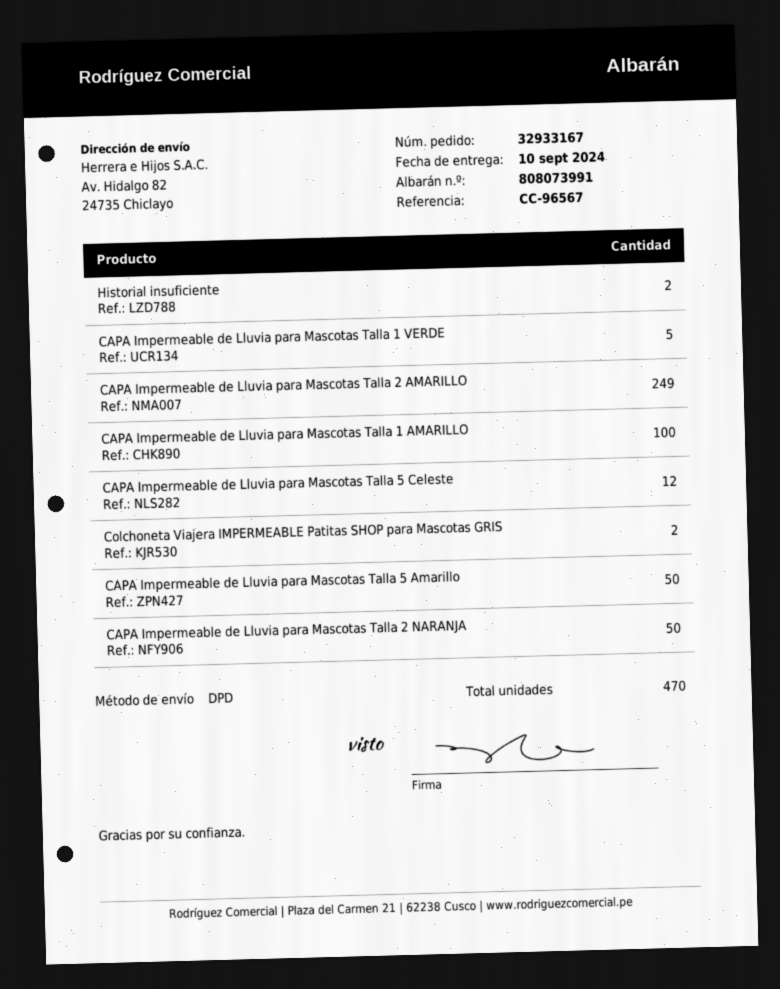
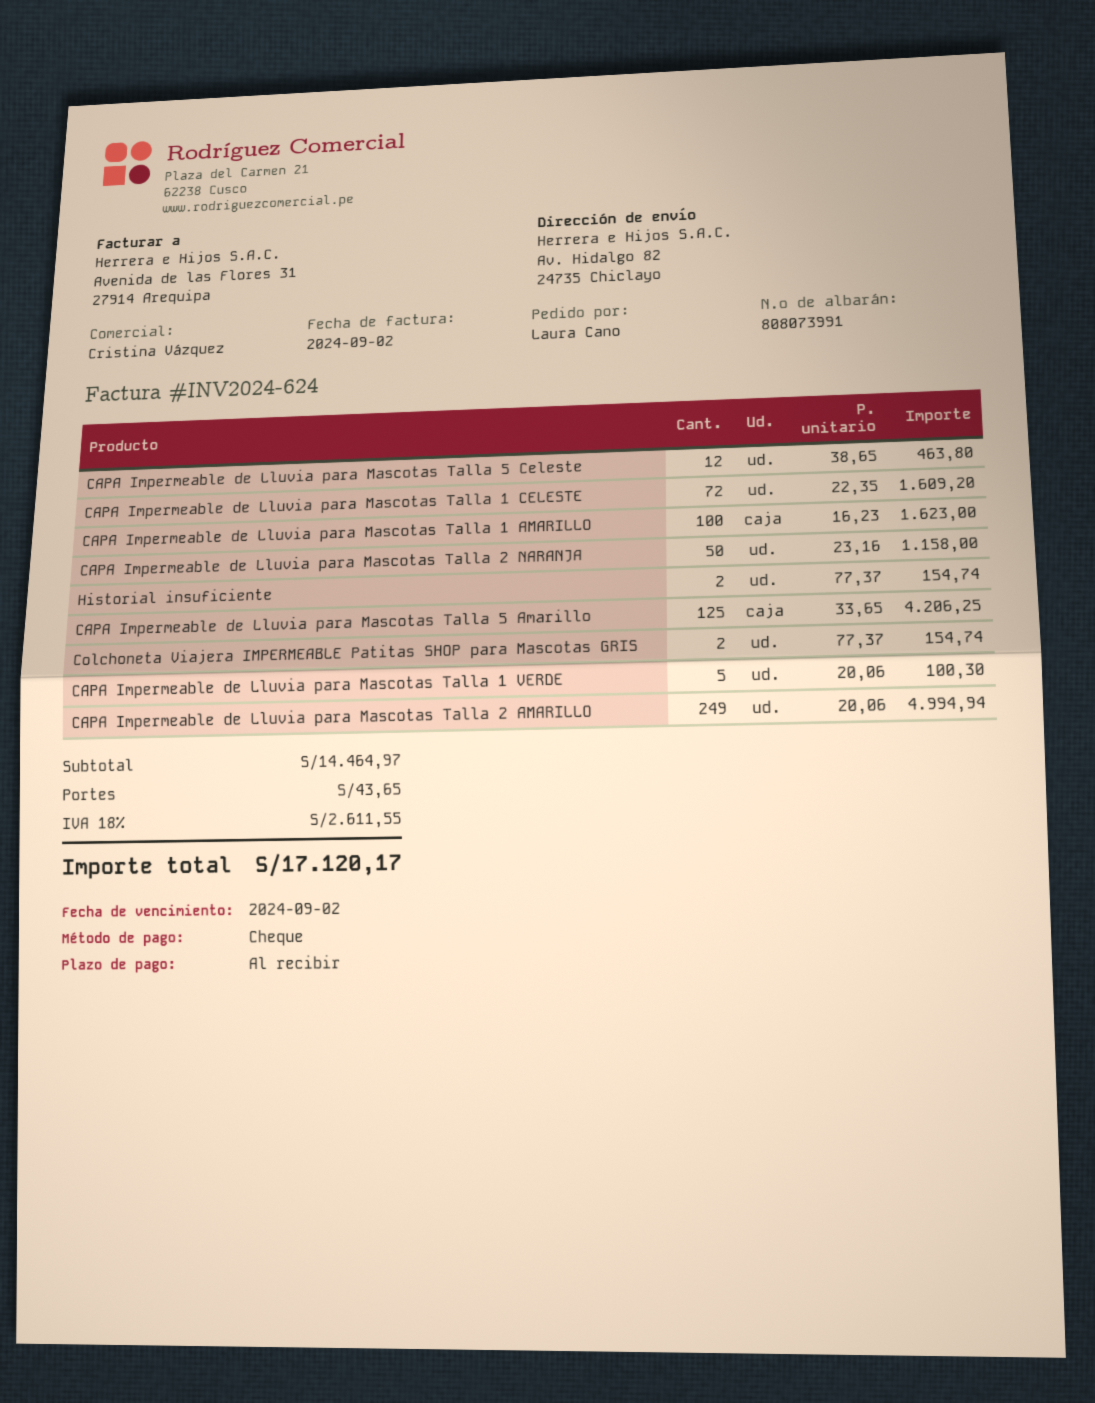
CAPA Impermeable de Lluvia para Mascotas Talla 5 Amarillo: 50 -> 125
CAPA Impermeable de Lluvia para Mascotas Talla 1 CELESTE: none -> 72

